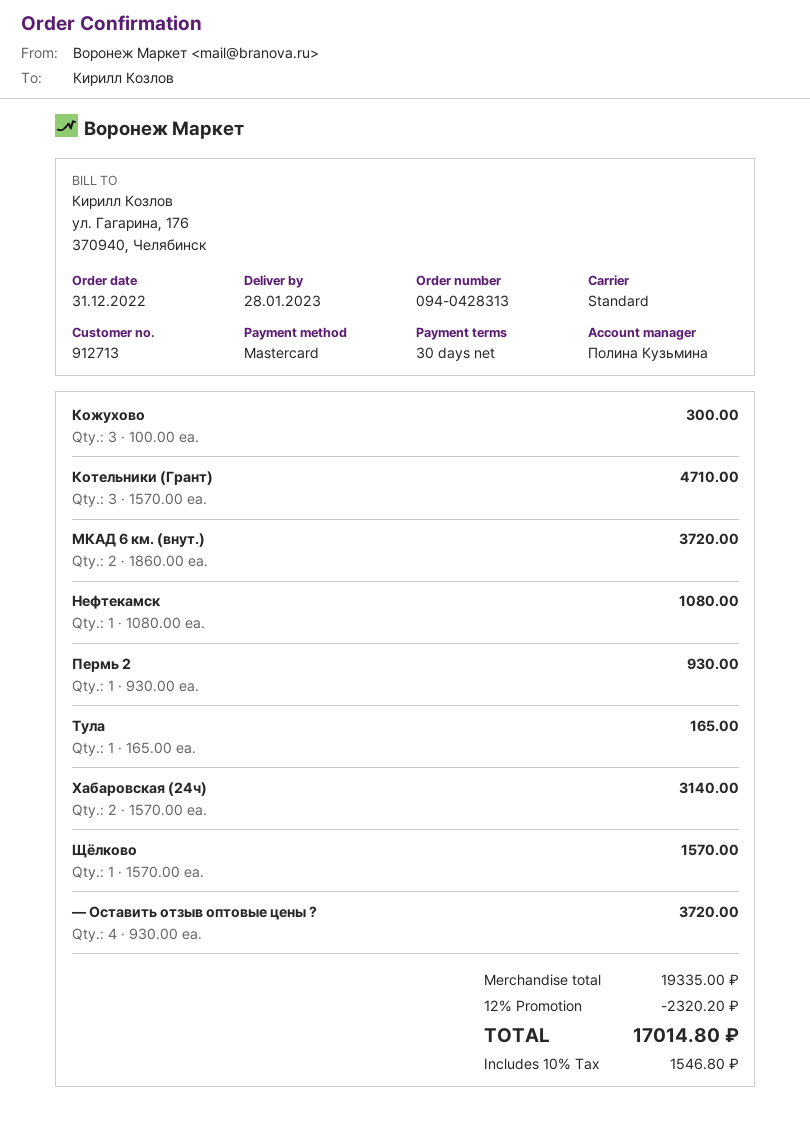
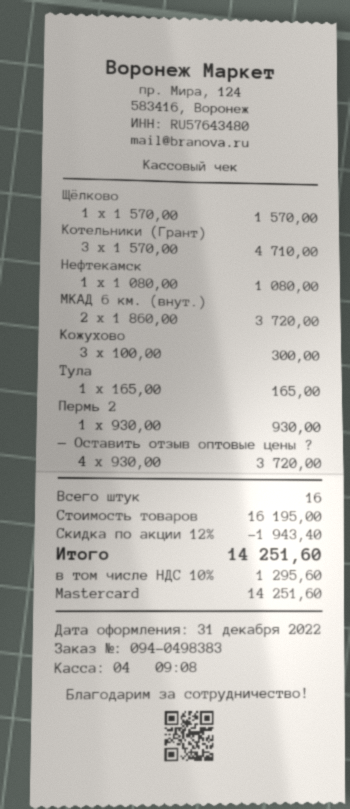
order number: 094-0428313 -> 094-0498383
Хабаровская (24ч): 2 x 1570.00 = 3140.00 -> none
subtotal: 19335.00 -> 16195.00
discount: 12% = 2320.20 -> 12% = 1943.40
tax: 10% = 1546.80 -> 10% = 1295.60
total: 17014.80 -> 14251.60

